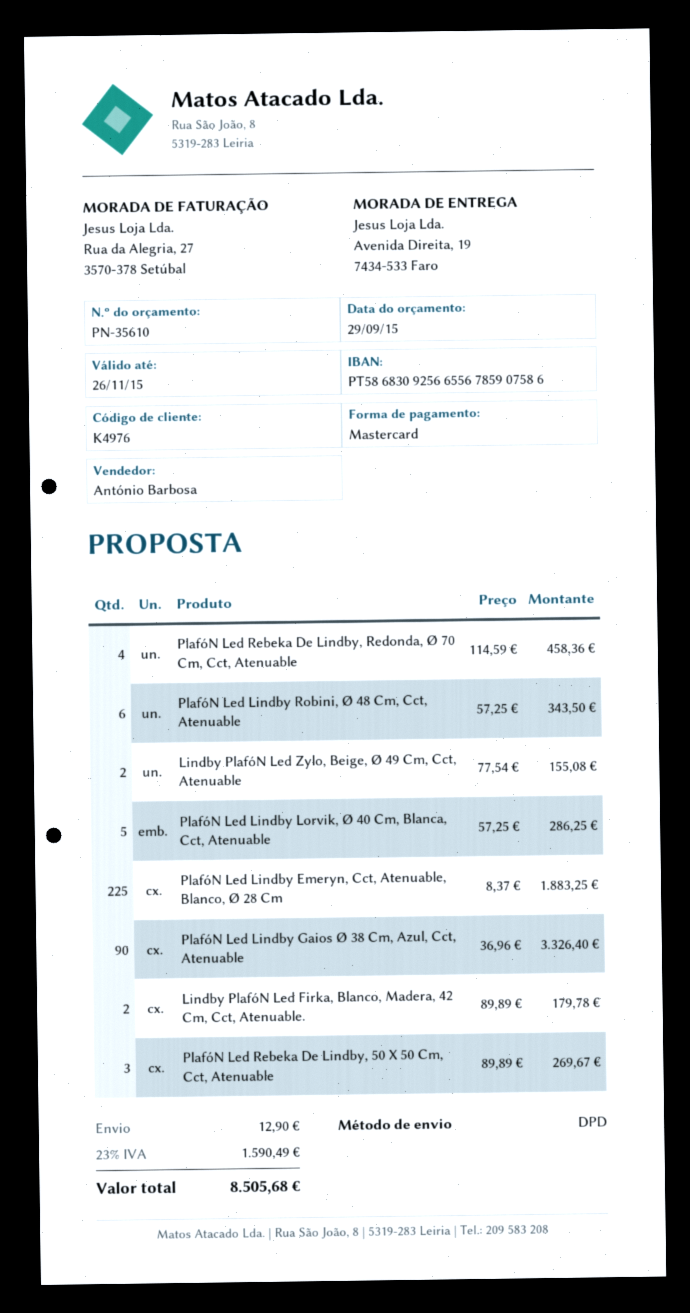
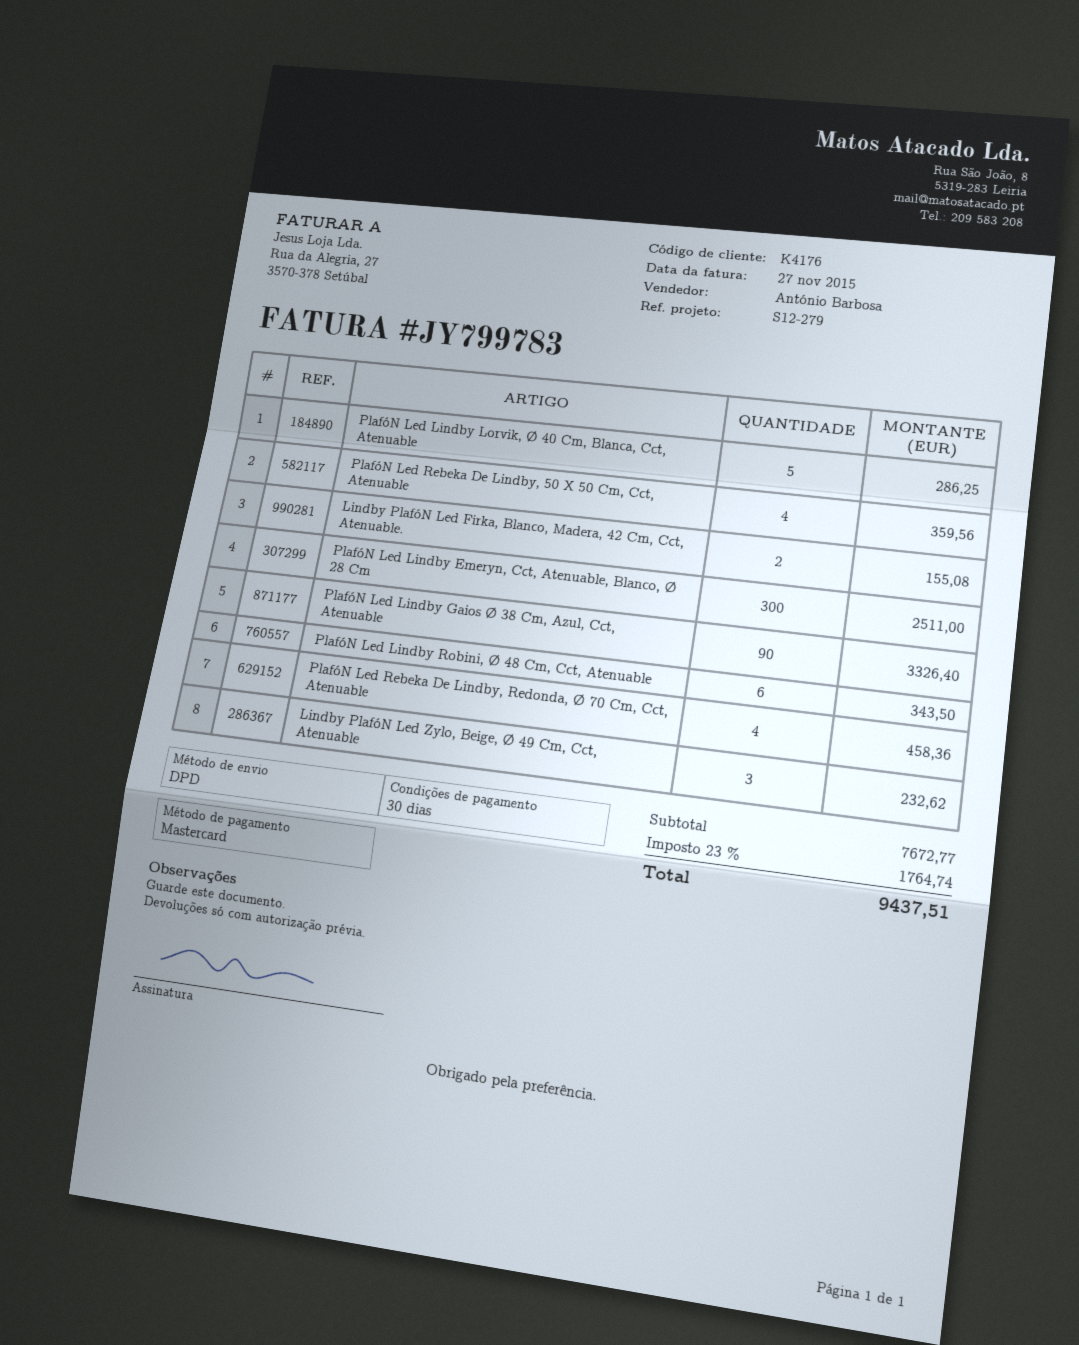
customer number: K4976 -> K4176
Lindby PlafóN Led Zylo, Beige, Ø 49 Cm, Cct, Atenuable: 2 for 155.08 -> 3 for 232.62
PlafóN Led Lindby Emeryn, Cct, Atenuable, Blanco, Ø 28 Cm: 225 for 1883.25 -> 300 for 2511.00
Lindby PlafóN Led Firka, Blanco, Madera, 42 Cm, Cct, Atenuable.: 2 for 179.78 -> 2 for 155.08
PlafóN Led Rebeka De Lindby, 50 X 50 Cm, Cct, Atenuable: 3 for 269.67 -> 4 for 359.56
shipping: 12.90 -> none
tax: 23% = 1590.49 -> 23% = 1764.74
total: 8505.68 -> 9437.51

